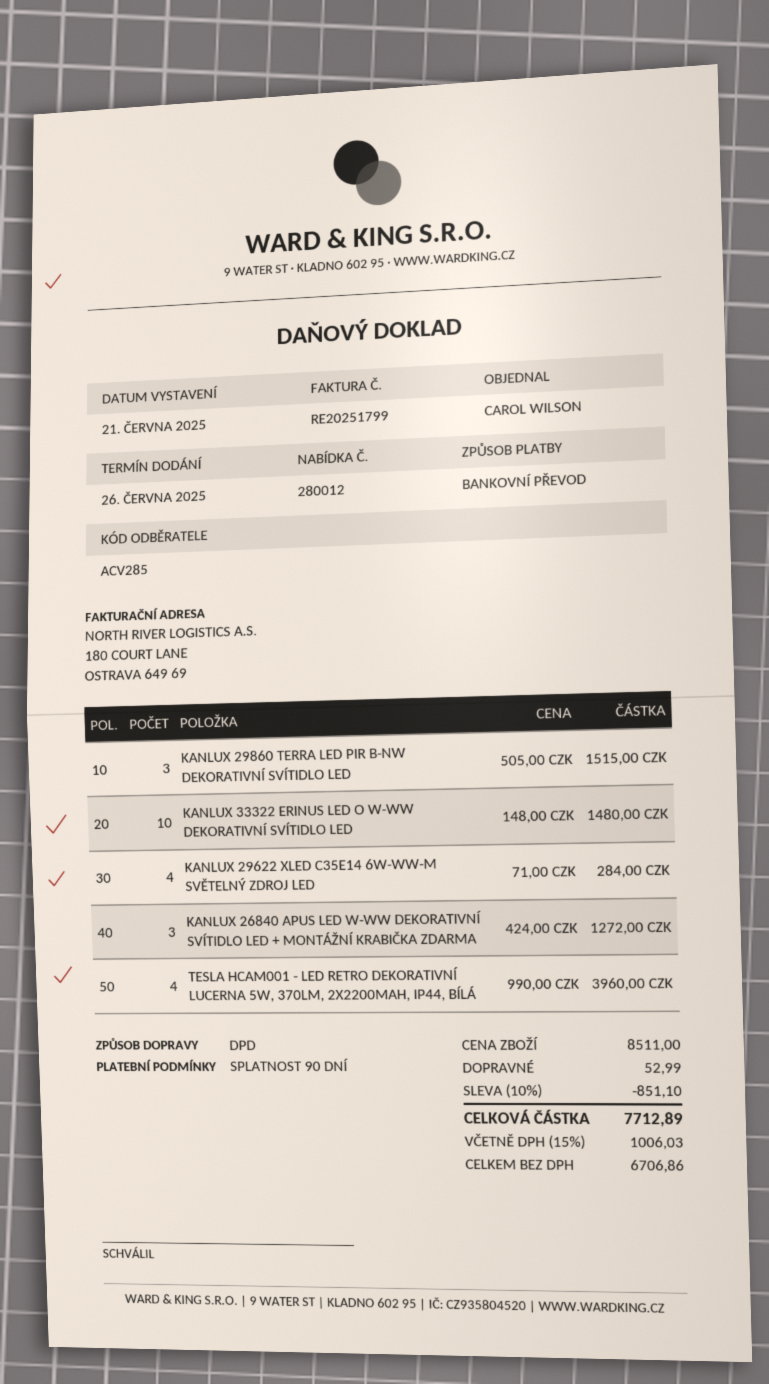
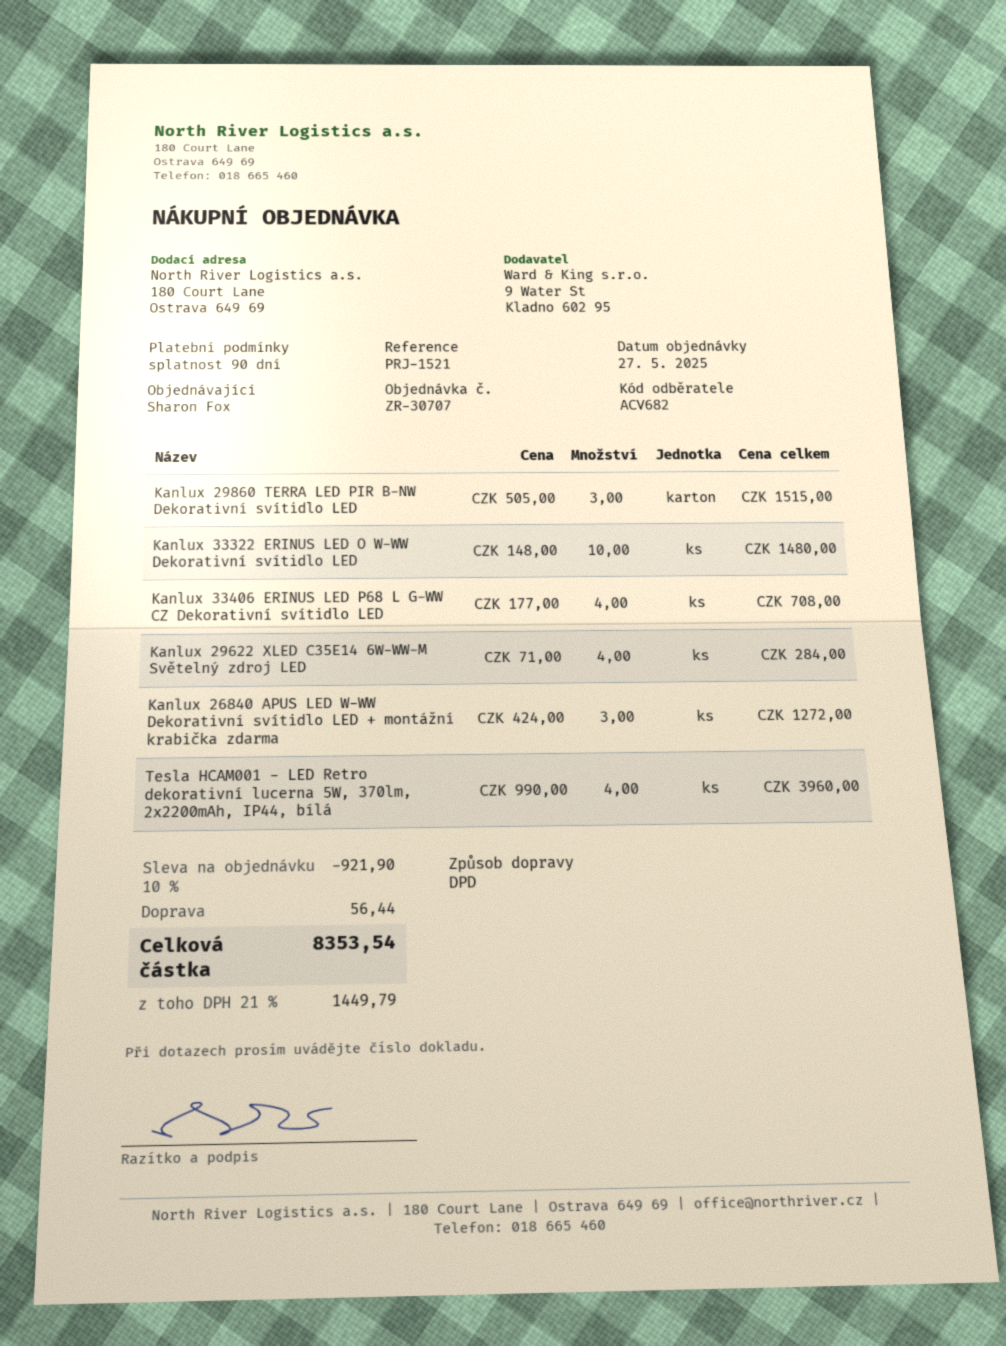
customer number: ACV285 -> ACV682
ordered by: CAROL WILSON -> Sharon Fox
Kanlux 33406 ERINUS LED P68 L G-WW CZ Dekorativní svítidlo LED: none -> 4 x 177.00 = 708.00
discount: 10% = 851.10 -> 10% = 921.90
shipping: 52.99 -> 56.44
tax: 15% = 1006.03 -> 21% = 1449.79
total: 7712.89 -> 8353.54

